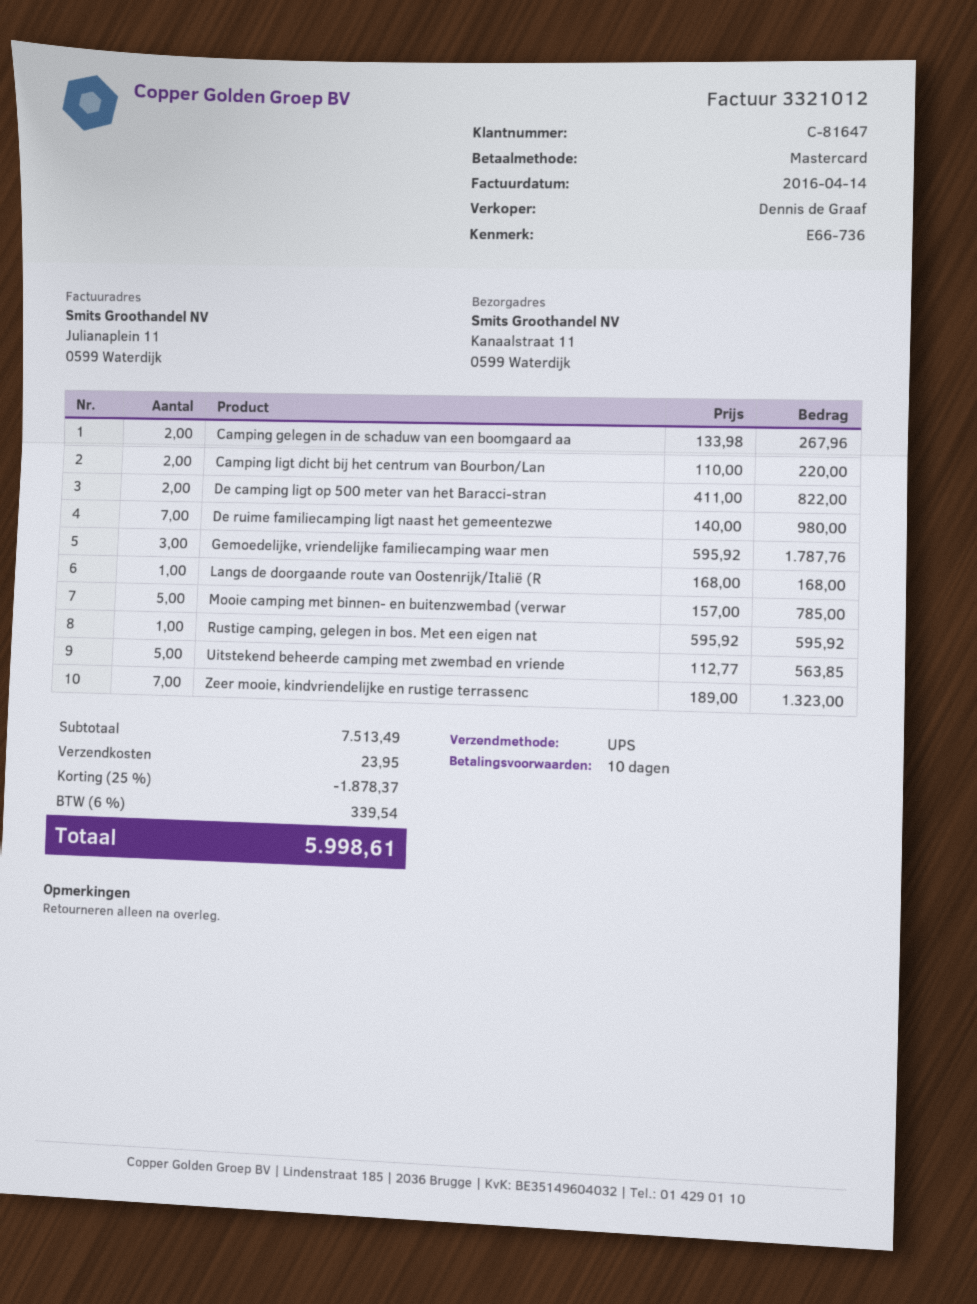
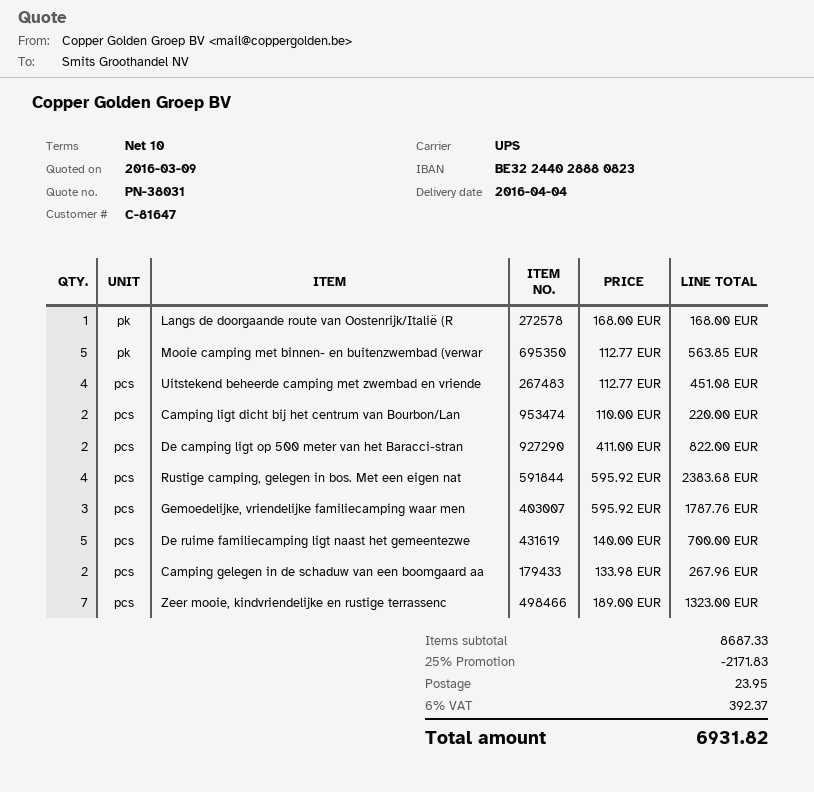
De ruime familiecamping ligt naast het gemeentezwe: 7 x 140.00 = 980.00 -> 5 x 140.00 = 700.00
Mooie camping met binnen- en buitenzwembad (verwar: 5 x 157.00 = 785.00 -> 5 x 112.77 = 563.85
Rustige camping, gelegen in bos. Met een eigen nat: 1 x 595.92 = 595.92 -> 4 x 595.92 = 2383.68
Uitstekend beheerde camping met zwembad en vriende: 5 x 112.77 = 563.85 -> 4 x 112.77 = 451.08
subtotal: 7513.49 -> 8687.33
discount: 25% = 1878.37 -> 25% = 2171.83
tax: 6% = 339.54 -> 6% = 392.37
total: 5998.61 -> 6931.82

